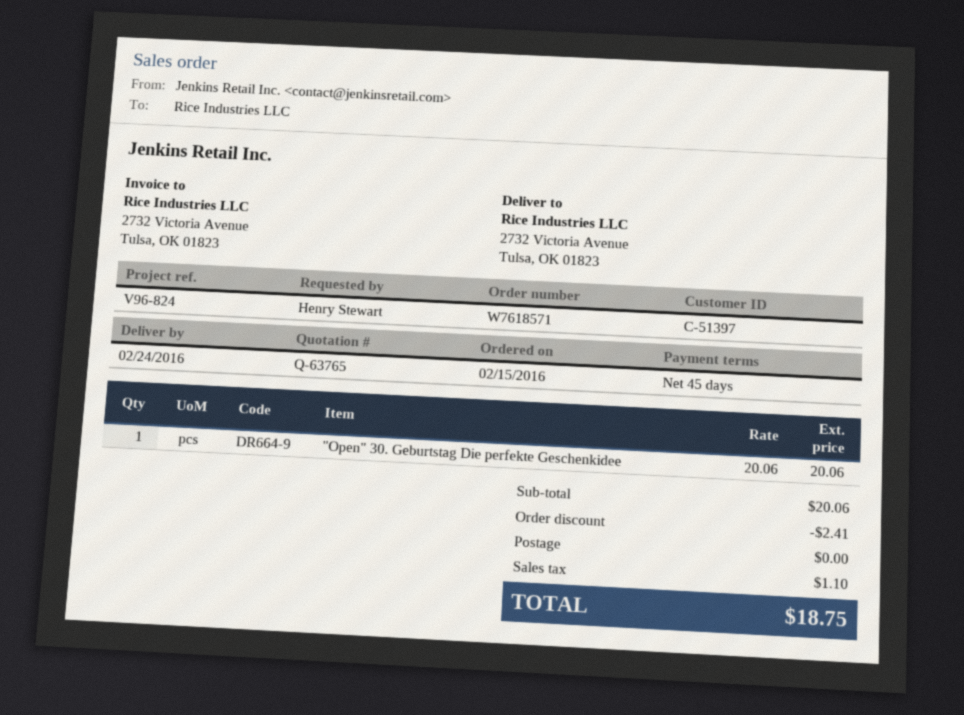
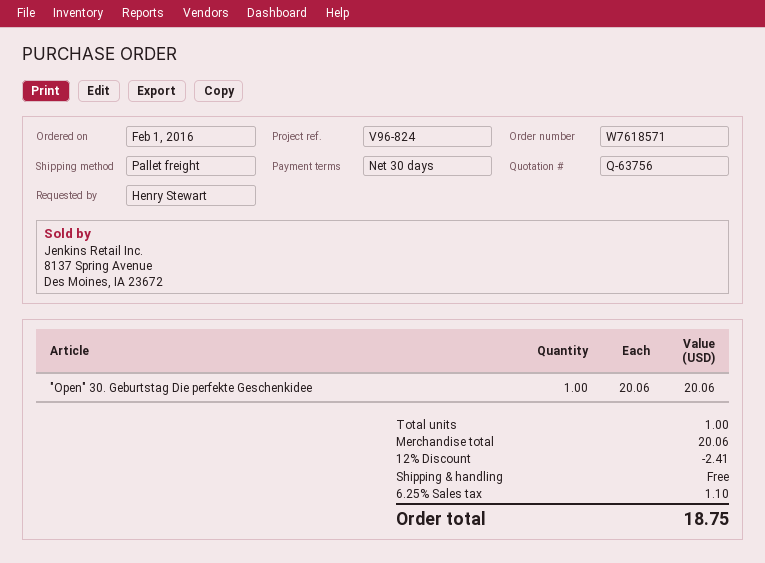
quote number: Q-63765 -> Q-63756
order date: 2016-02-15 -> 2016-02-01
payment terms: 45 days -> 30 days

